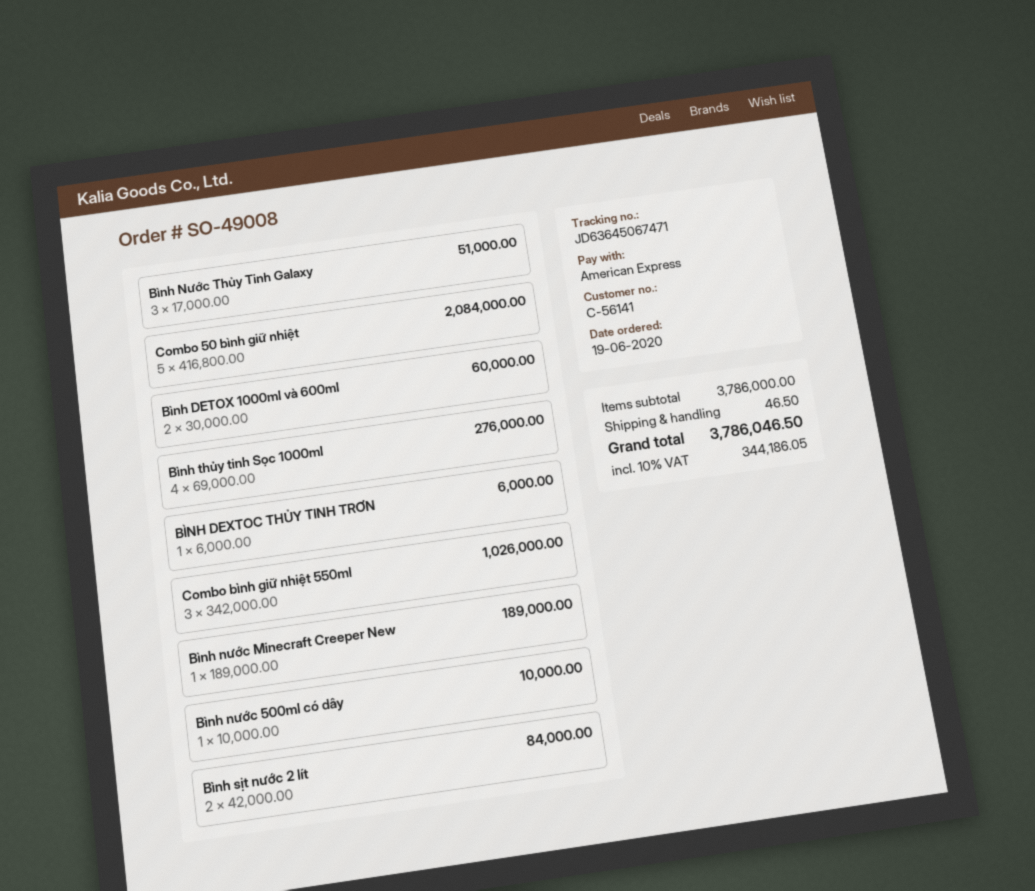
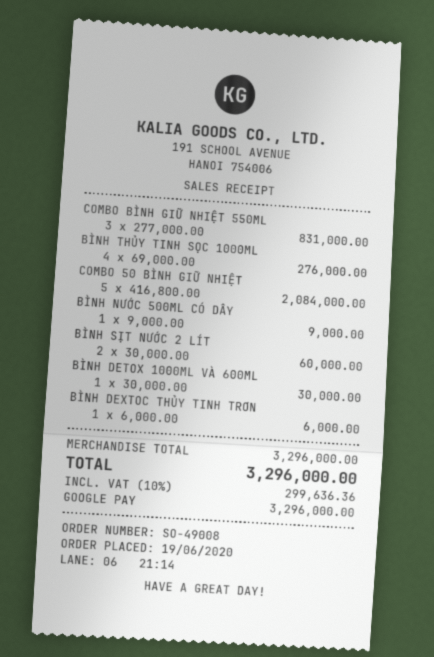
payment method: American Express -> Google Pay
Bình Nước Thủy Tinh Galaxy: 3 x 17000.00 = 51000.00 -> none
Bình DETOX 1000ml và 600ml: 2 x 30000.00 = 60000.00 -> 1 x 30000.00 = 30000.00
Combo bình giữ nhiệt 550ml: 3 x 342000.00 = 1026000.00 -> 3 x 277000.00 = 831000.00
Bình nước Minecraft Creeper New: 1 x 189000.00 = 189000.00 -> none
Bình nước 500ml có dây: 1 x 10000.00 = 10000.00 -> 1 x 9000.00 = 9000.00
Bình sịt nước 2 lít: 2 x 42000.00 = 84000.00 -> 2 x 30000.00 = 60000.00
subtotal: 3786000.00 -> 3296000.00
shipping: 46.50 -> none
tax: 10% = 344186.05 -> 10% = 299636.36
total: 3786046.50 -> 3296000.00

